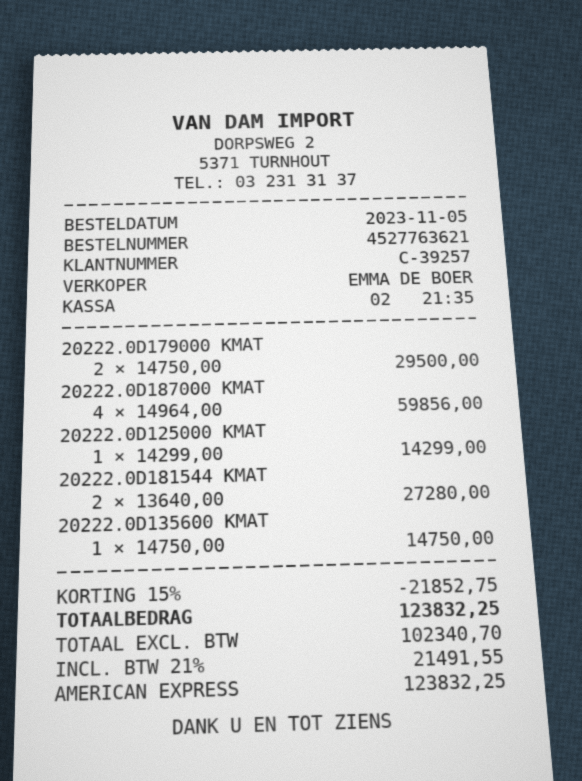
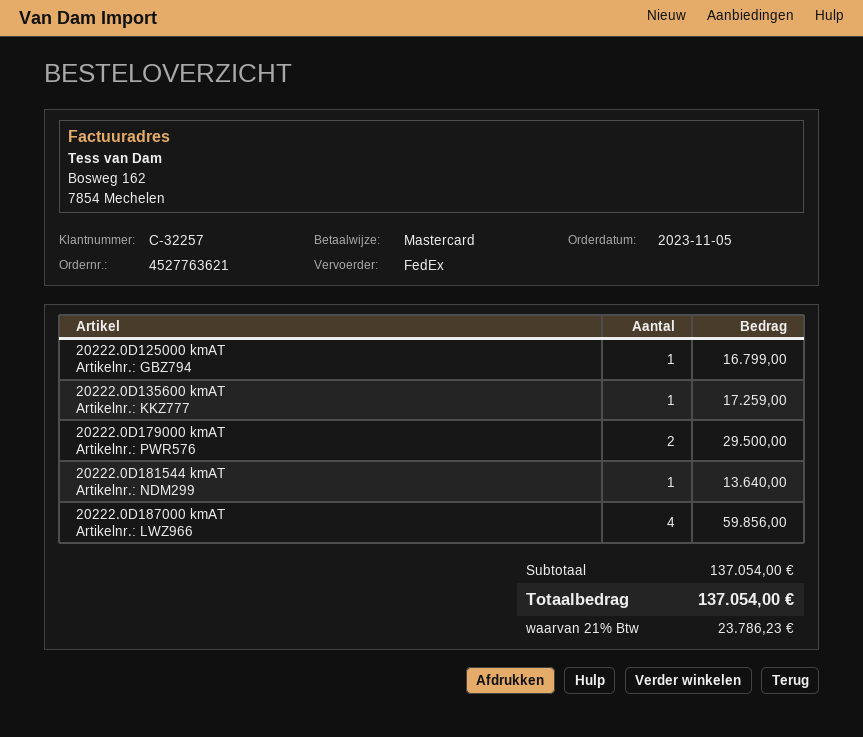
customer number: C-39257 -> C-32257
payment method: American Express -> Mastercard
20222.0D125000 KMAT: 1 for 14299.00 -> 1 for 16799.00
20222.0D181544 KMAT: 2 for 27280.00 -> 1 for 13640.00
20222.0D135600 KMAT: 1 for 14750.00 -> 1 for 17259.00
discount: 15% = 21852.75 -> none
tax: 21% = 21491.55 -> 21% = 23786.23
total: 123832.25 -> 137054.00

